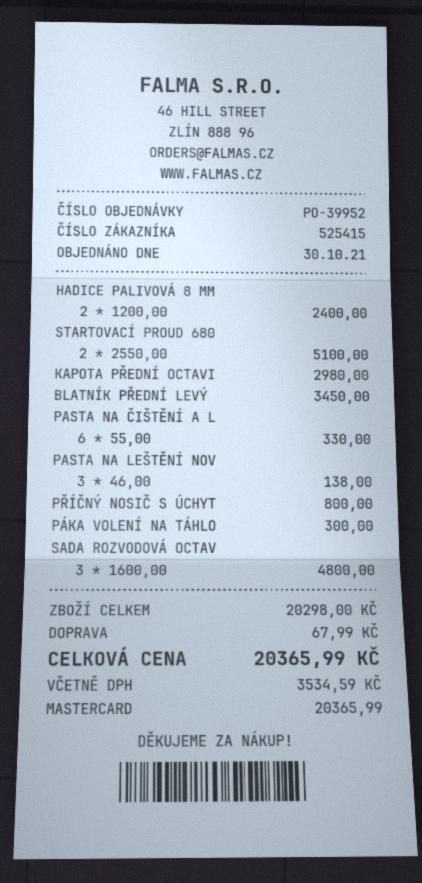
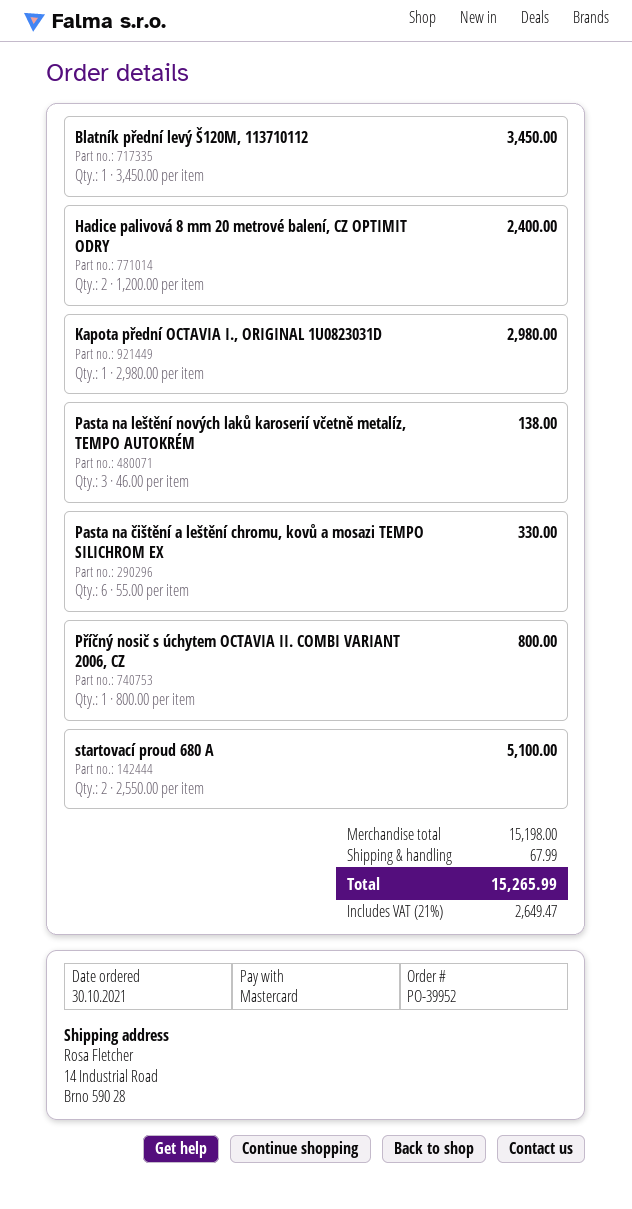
PÁKA VOLENÍ NA TÁHLO: 1 x 300.00 = 300.00 -> none
SADA ROZVODOVÁ OCTAV: 3 x 1600.00 = 4800.00 -> none
subtotal: 20298.00 -> 15198.00
tax: 3534.59 -> 2649.47
total: 20365.99 -> 15265.99

